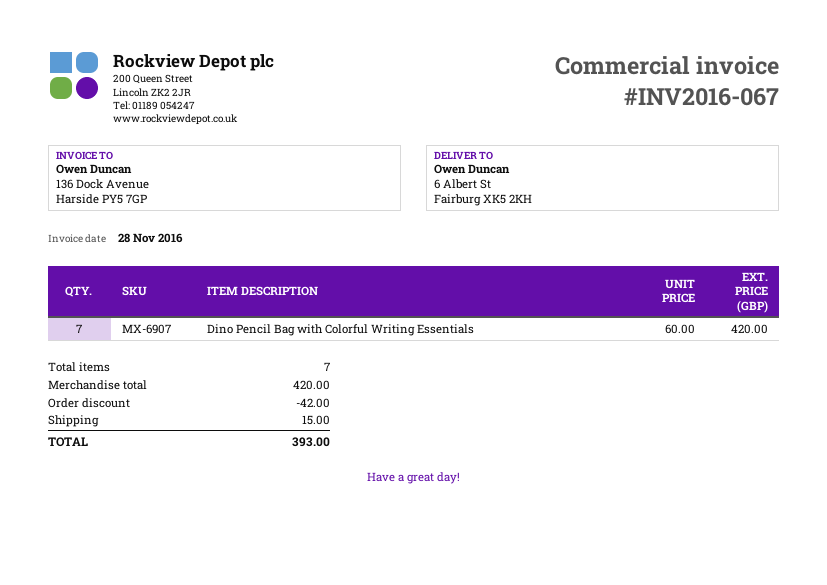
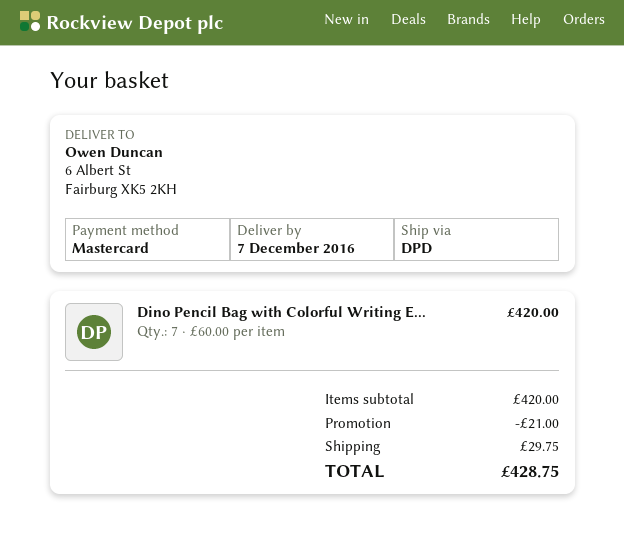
discount: 42.00 -> 21.00
shipping: 15.00 -> 29.75
total: 393.00 -> 428.75

